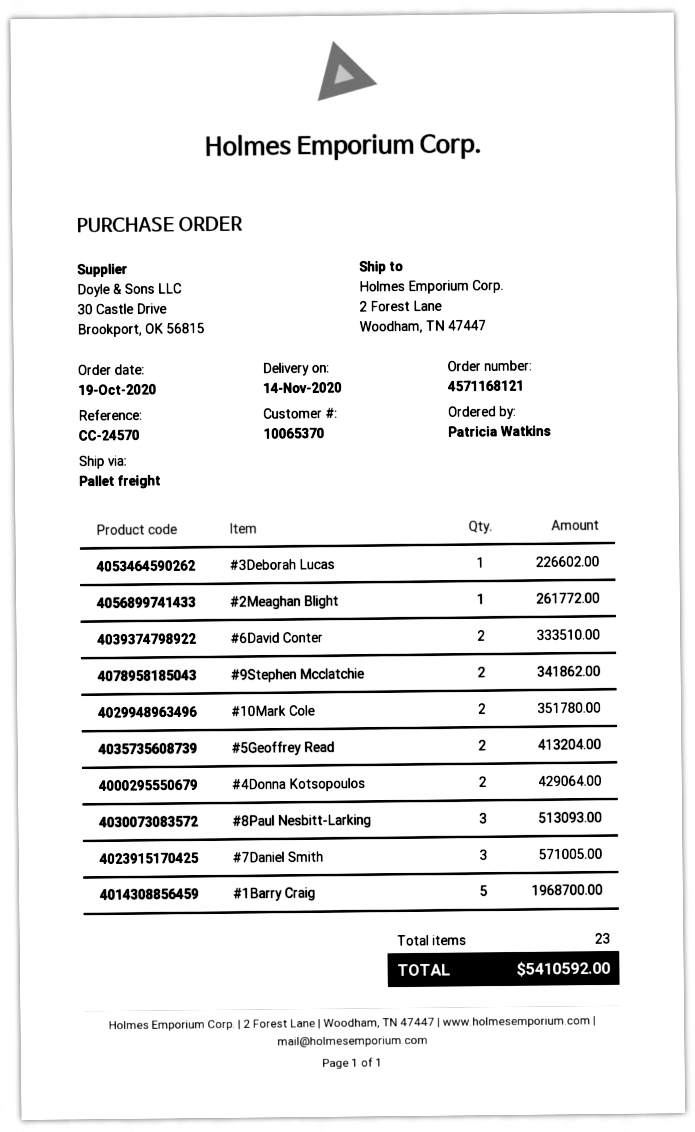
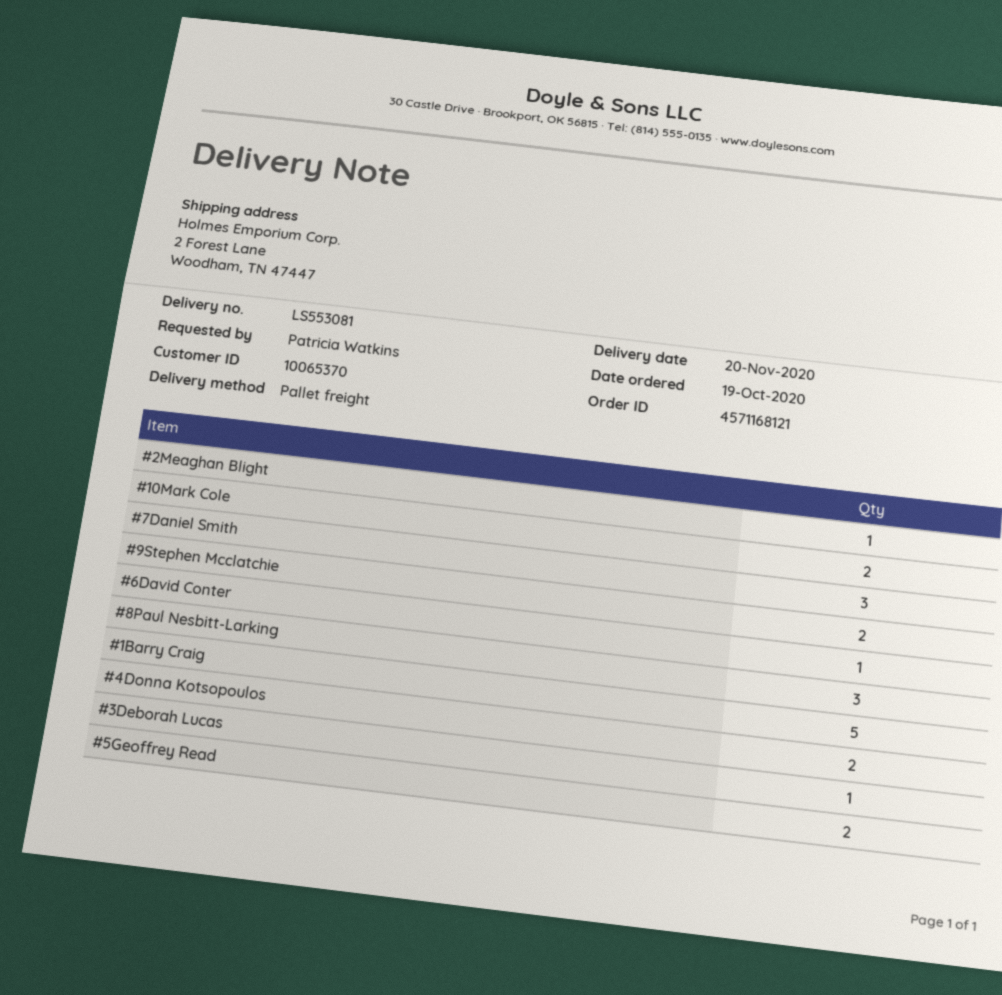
delivery date: 2020-11-14 -> 2020-11-20
#6David Conter: 2 -> 1

